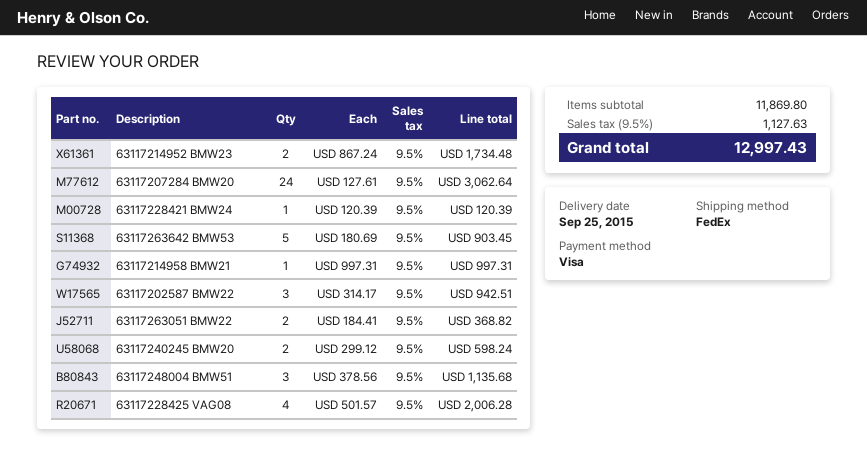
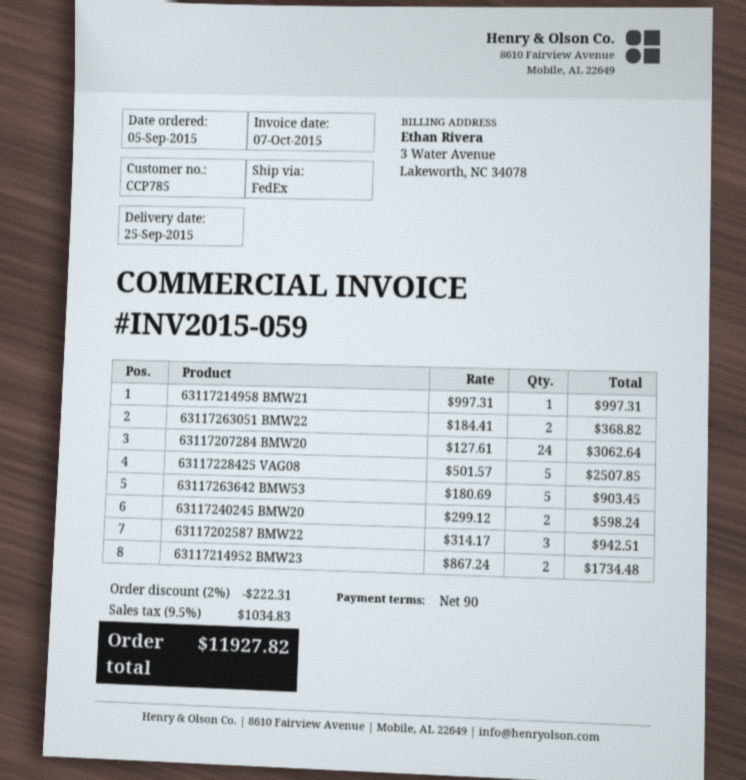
63117228421 BMW24: 1 x 120.39 = 120.39 -> none
63117248004 BMW51: 3 x 378.56 = 1135.68 -> none
63117228425 VAG08: 4 x 501.57 = 2006.28 -> 5 x 501.57 = 2507.85
discount: none -> 2% = 222.31
tax: 9.5% = 1127.63 -> 9.5% = 1034.83
total: 12997.43 -> 11927.82

